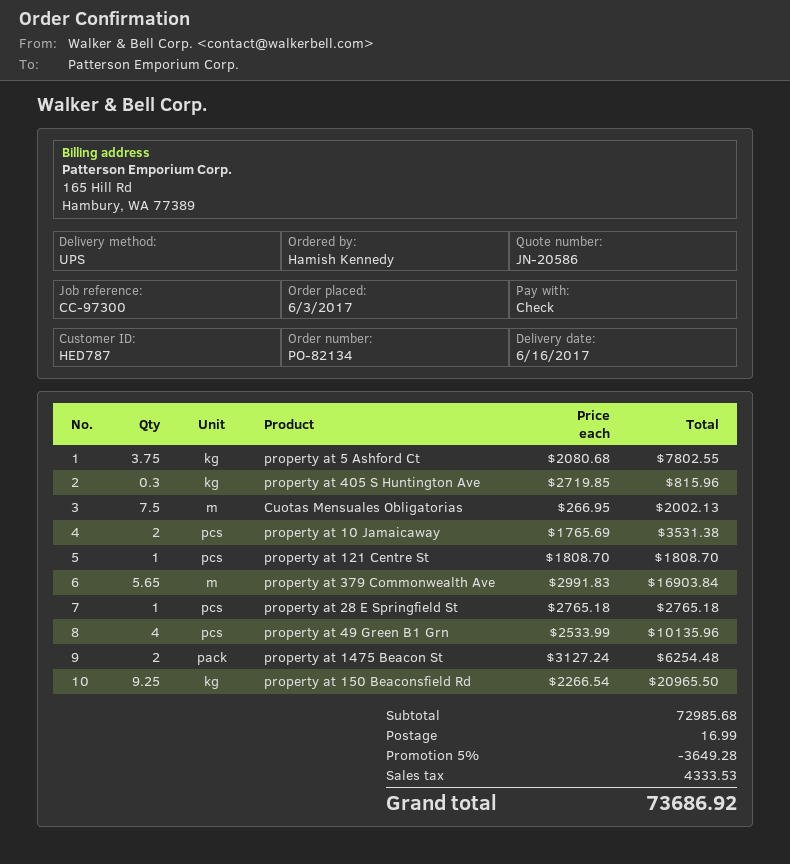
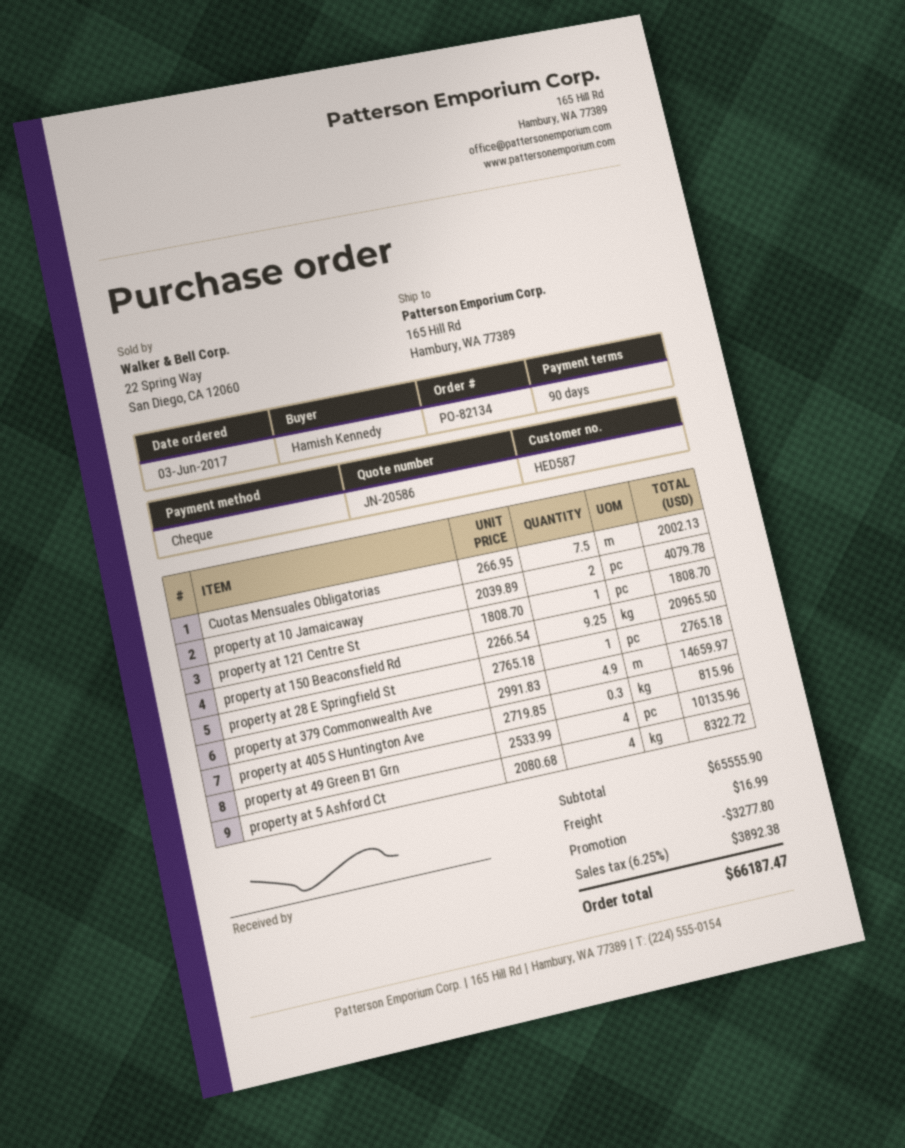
customer number: HED787 -> HED587
property at 5 Ashford Ct: 3.75 x 2080.68 = 7802.55 -> 4 x 2080.68 = 8322.72
property at 10 Jamaicaway: 2 x 1765.69 = 3531.38 -> 2 x 2039.89 = 4079.78
property at 379 Commonwealth Ave: 5.65 x 2991.83 = 16903.84 -> 4.9 x 2991.83 = 14659.97
property at 1475 Beacon St: 2 x 3127.24 = 6254.48 -> none
subtotal: 72985.68 -> 65555.90
discount: 3649.28 -> 3277.80
tax: 4333.53 -> 3892.38
total: 73686.92 -> 66187.47

